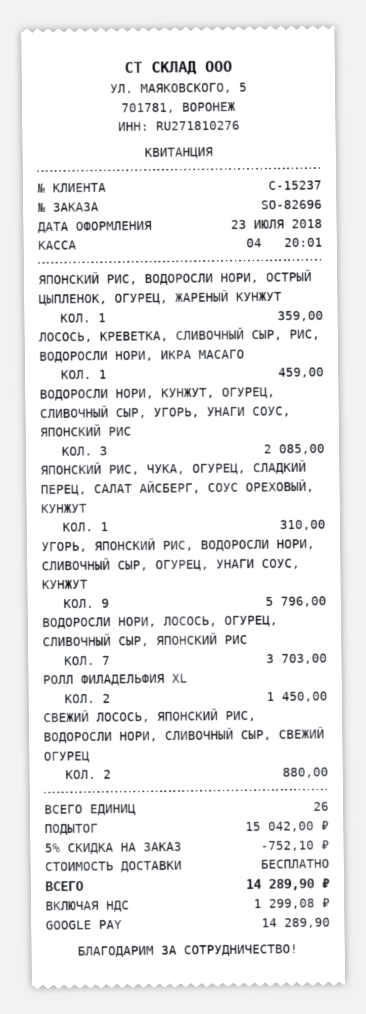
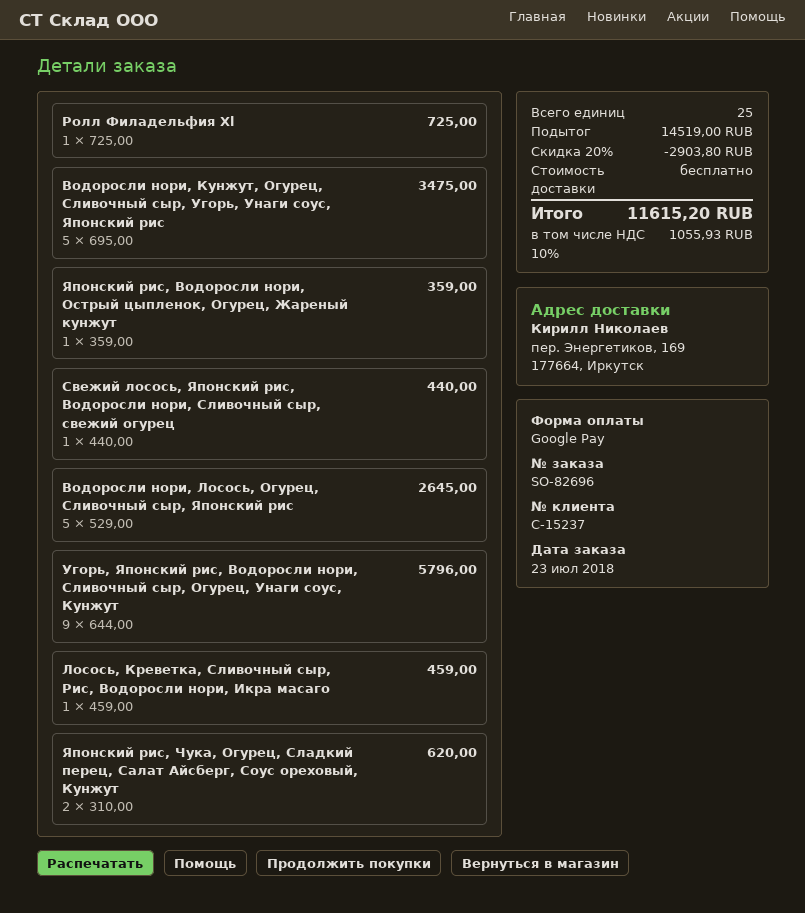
ВОДОРОСЛИ НОРИ, КУНЖУТ, ОГУРЕЦ, СЛИВОЧНЫЙ СЫР, УГОРЬ, УНАГИ СОУС, ЯПОНСКИЙ РИС: 3 for 2085.00 -> 5 for 3475.00
ЯПОНСКИЙ РИС, ЧУКА, ОГУРЕЦ, СЛАДКИЙ ПЕРЕЦ, САЛАТ АЙСБЕРГ, СОУС ОРЕХОВЫЙ, КУНЖУТ: 1 for 310.00 -> 2 for 620.00
ВОДОРОСЛИ НОРИ, ЛОСОСЬ, ОГУРЕЦ, СЛИВОЧНЫЙ СЫР, ЯПОНСКИЙ РИС: 7 for 3703.00 -> 5 for 2645.00
РОЛЛ ФИЛАДЕЛЬФИЯ XL: 2 for 1450.00 -> 1 for 725.00
СВЕЖИЙ ЛОСОСЬ, ЯПОНСКИЙ РИС, ВОДОРОСЛИ НОРИ, СЛИВОЧНЫЙ СЫР, СВЕЖИЙ ОГУРЕЦ: 2 for 880.00 -> 1 for 440.00
total quantity: 26 -> 25
subtotal: 15042.00 -> 14519.00
discount: 5% = 752.10 -> 20% = 2903.80
tax: 1299.08 -> 1055.93
total: 14289.90 -> 11615.20

